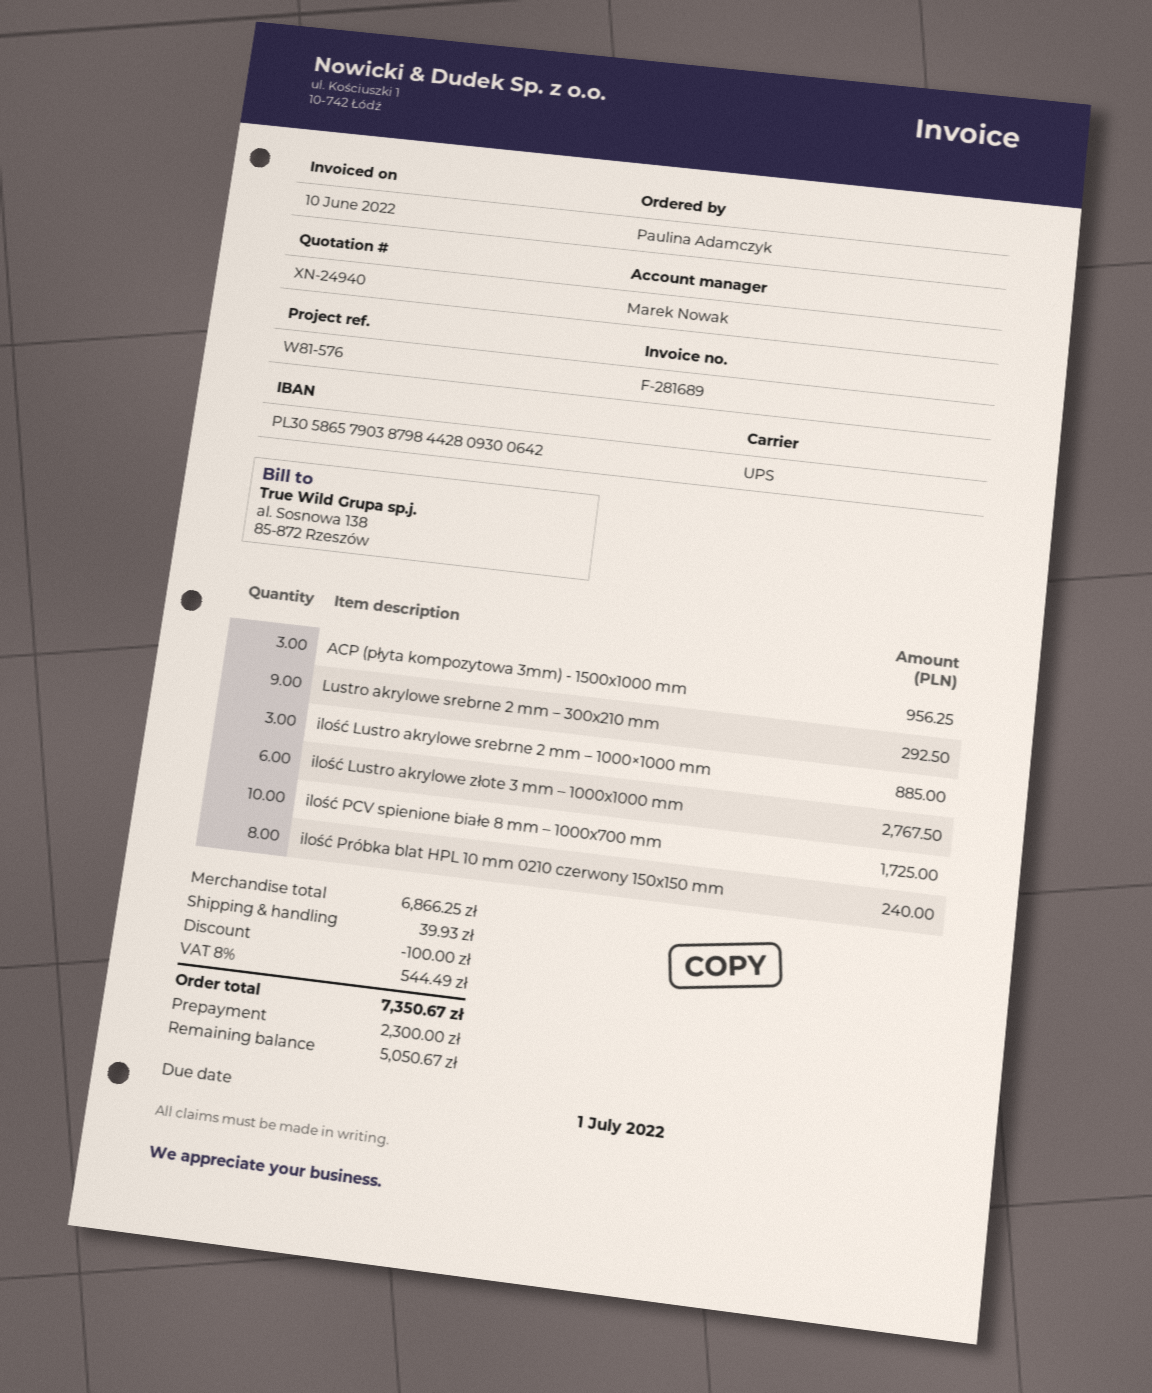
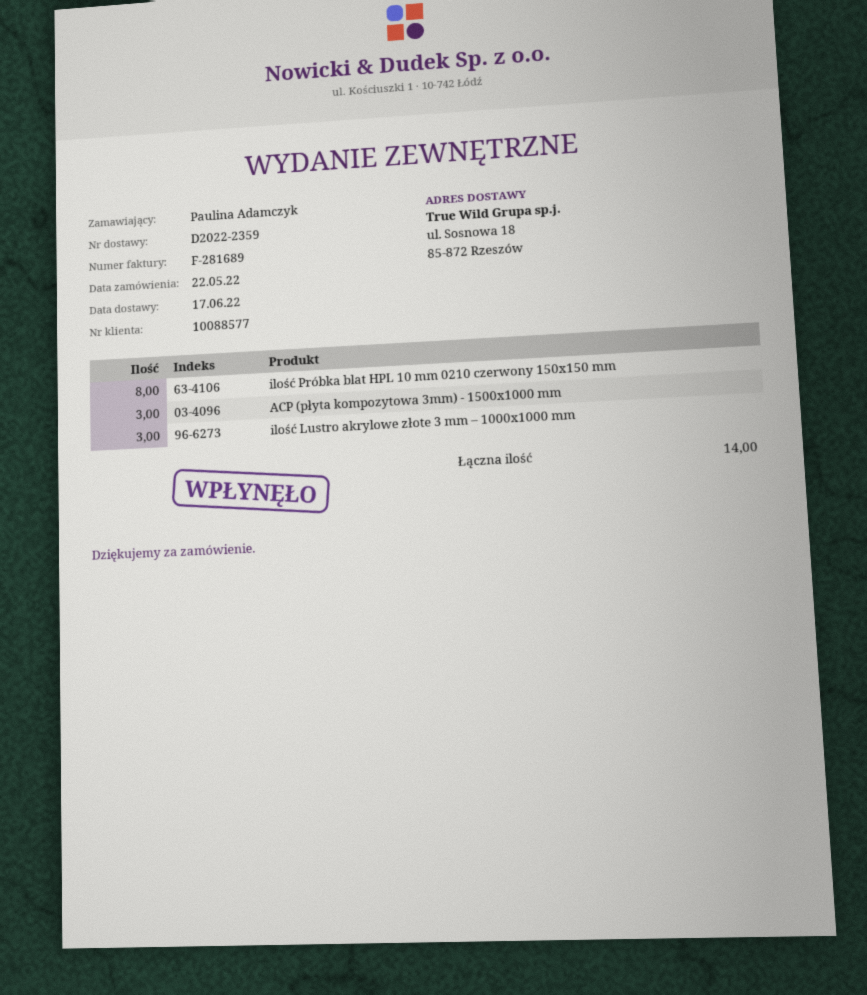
Lustro akrylowe srebrne 2 mm – 300x210 mm: 9 -> none
ilość Lustro akrylowe srebrne 2 mm – 1000×1000 mm: 3 -> none
ilość Lustro akrylowe złote 3 mm – 1000x1000 mm: 6 -> 3
ilość PCV spienione białe 8 mm – 1000x700 mm: 10 -> none

